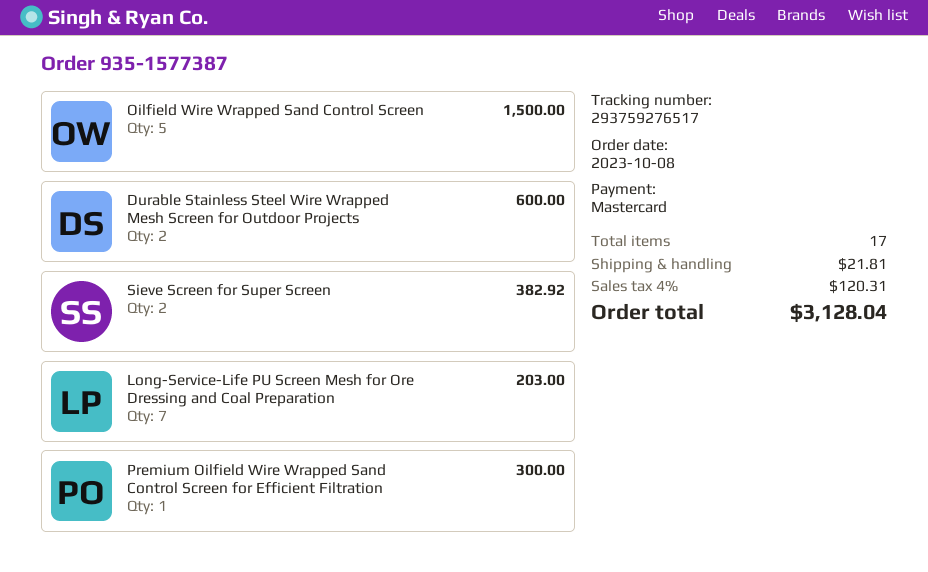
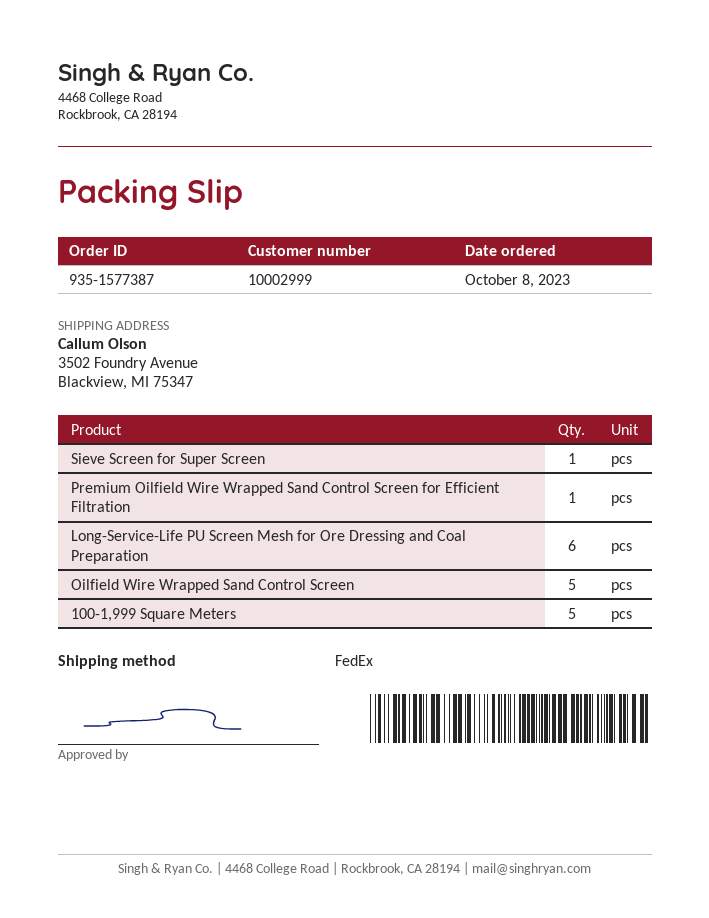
Durable Stainless Steel Wire Wrapped Mesh Screen for Outdoor Projects: 2 -> none
Sieve Screen for Super Screen: 2 -> 1
Long-Service-Life PU Screen Mesh for Ore Dressing and Coal Preparation: 7 -> 6
100-1,999 Square Meters: none -> 5

